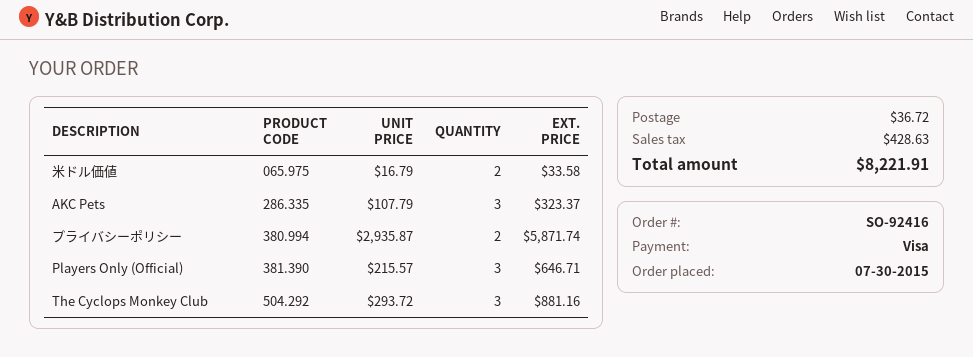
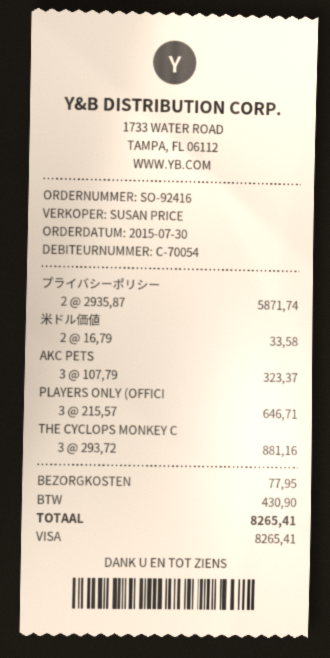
shipping: 36.72 -> 77.95
tax: 428.63 -> 430.90
total: 8221.91 -> 8265.41

